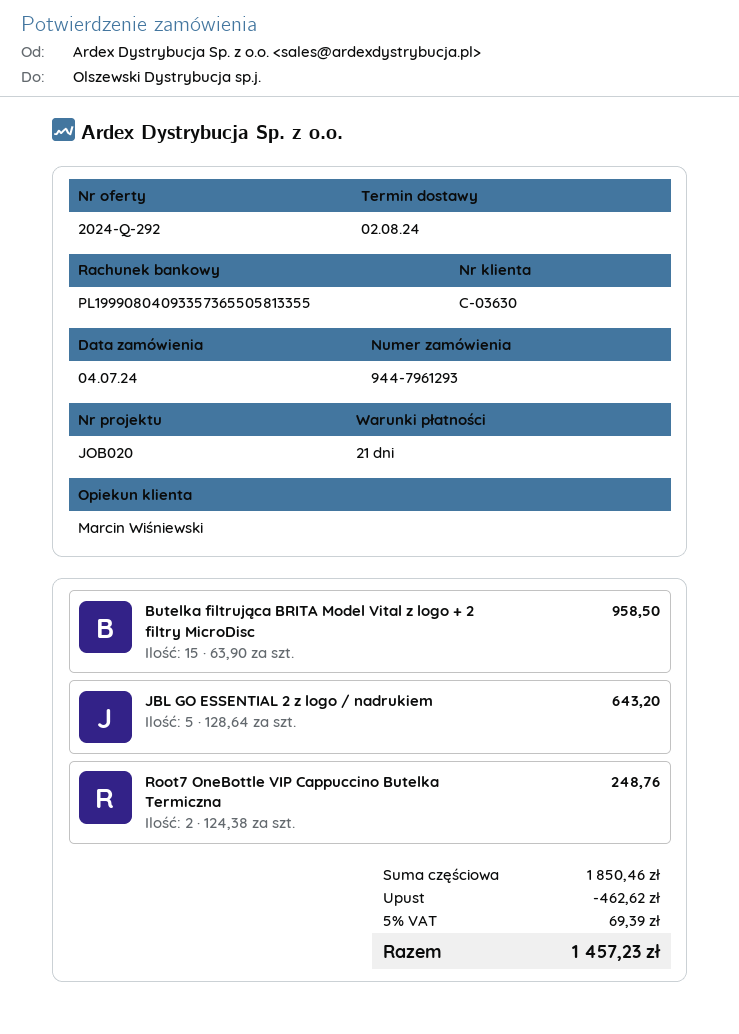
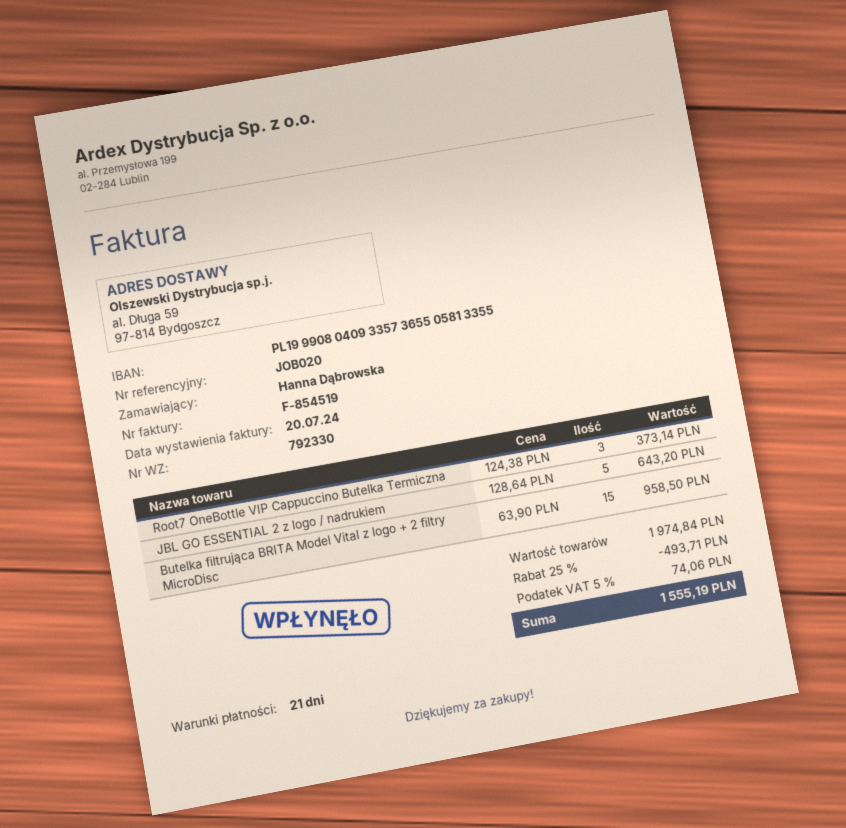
Root7 OneBottle VIP Cappuccino Butelka Termiczna: 2 x 124.38 = 248.76 -> 3 x 124.38 = 373.14
subtotal: 1850.46 -> 1974.84
discount: 462.62 -> 493.71
tax: 5% = 69.39 -> 5% = 74.06
total: 1457.23 -> 1555.19

